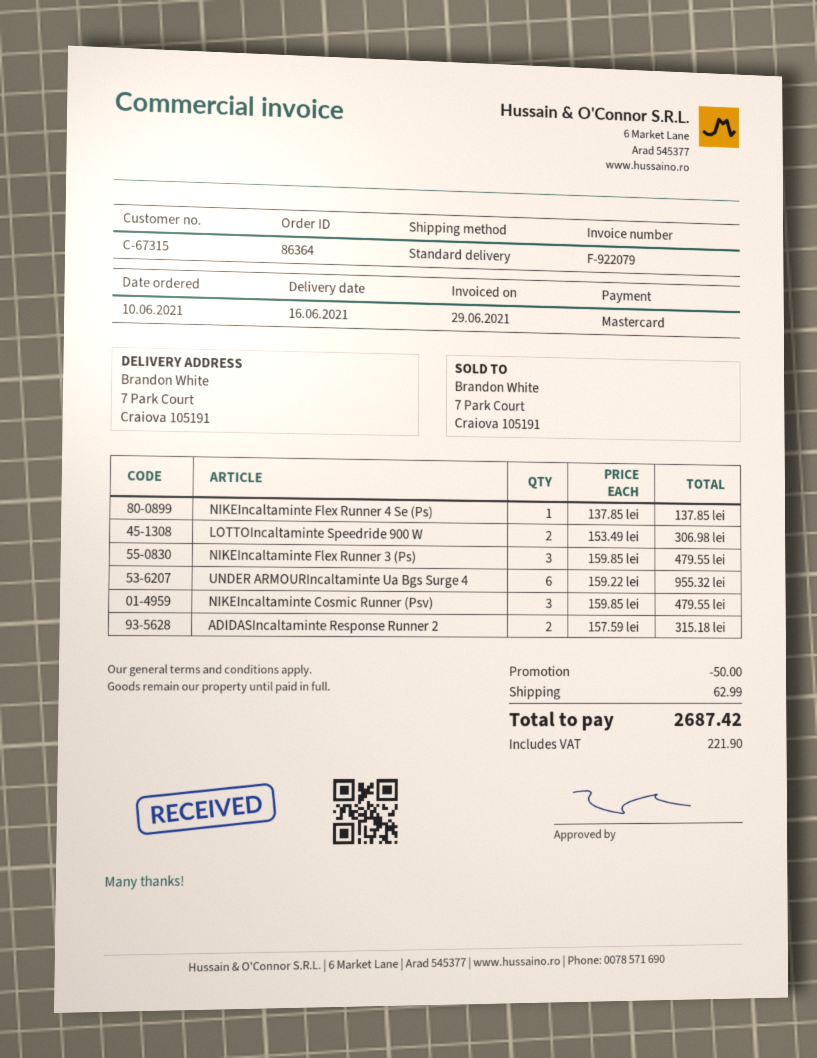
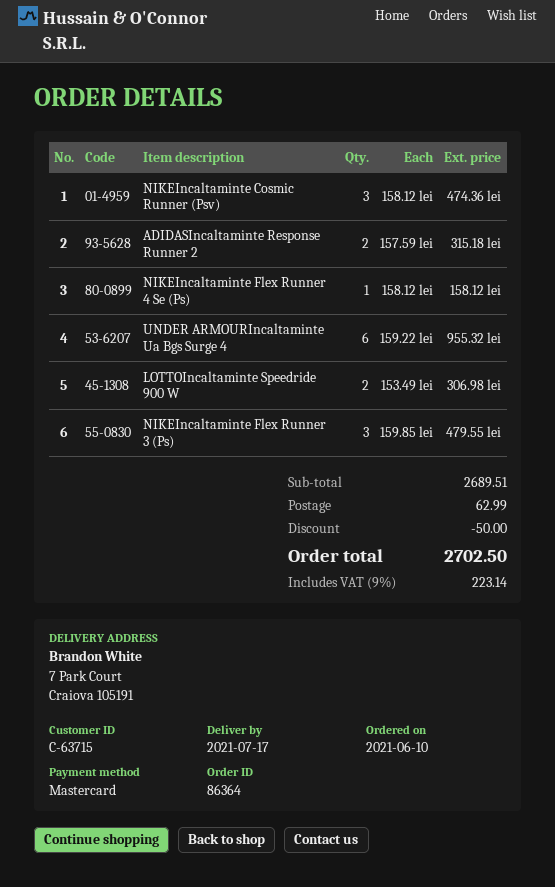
delivery date: 2021-06-16 -> 2021-07-17
customer number: C-67315 -> C-63715
NIKEIncaltaminte Flex Runner 4 Se (Ps): 1 x 137.85 = 137.85 -> 1 x 158.12 = 158.12
NIKEIncaltaminte Cosmic Runner (Psv): 3 x 159.85 = 479.55 -> 3 x 158.12 = 474.36
tax: 221.90 -> 223.14
total: 2687.42 -> 2702.50

